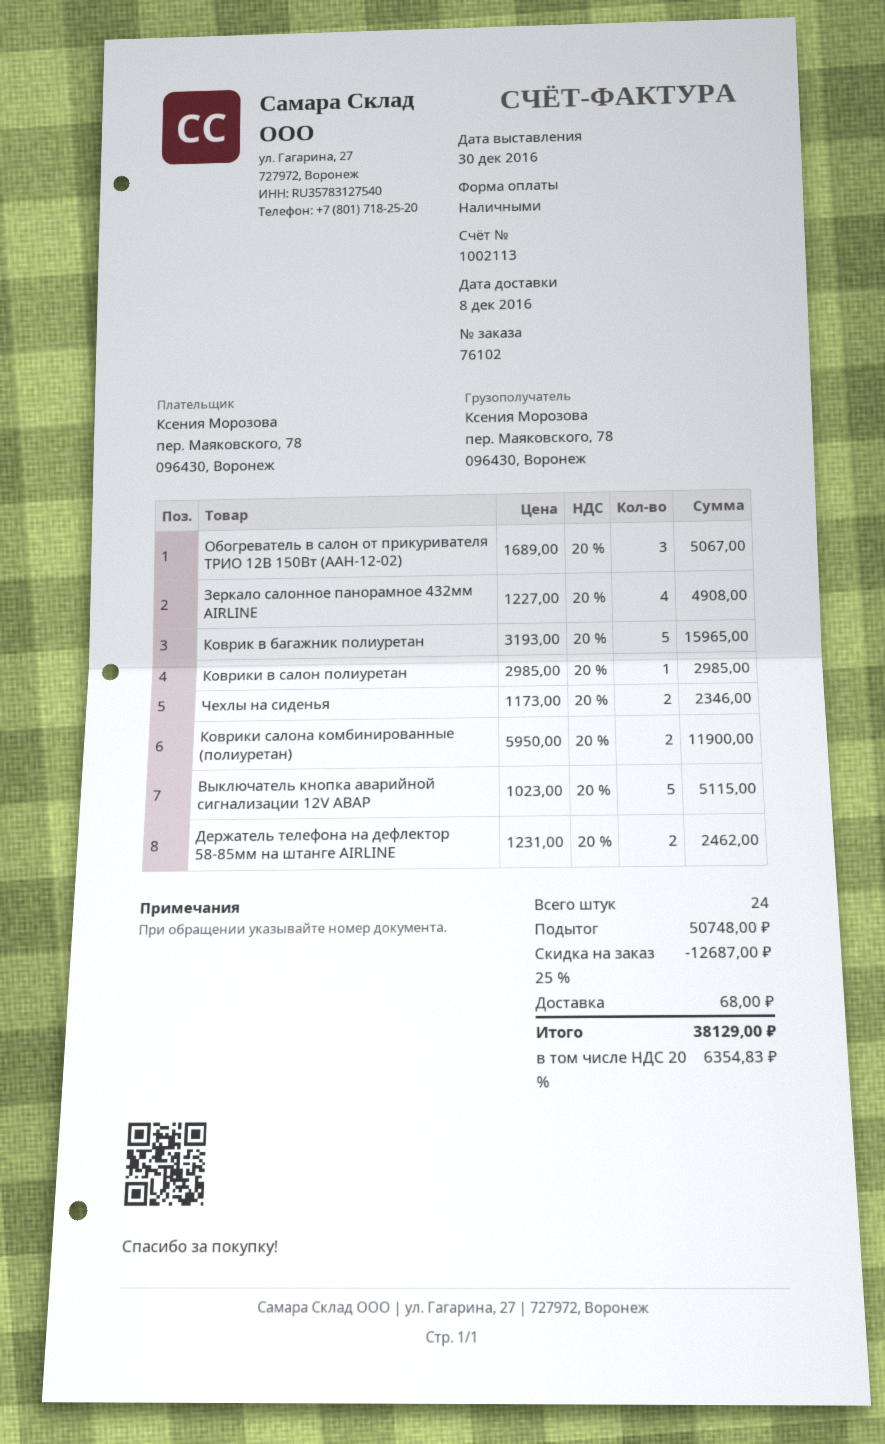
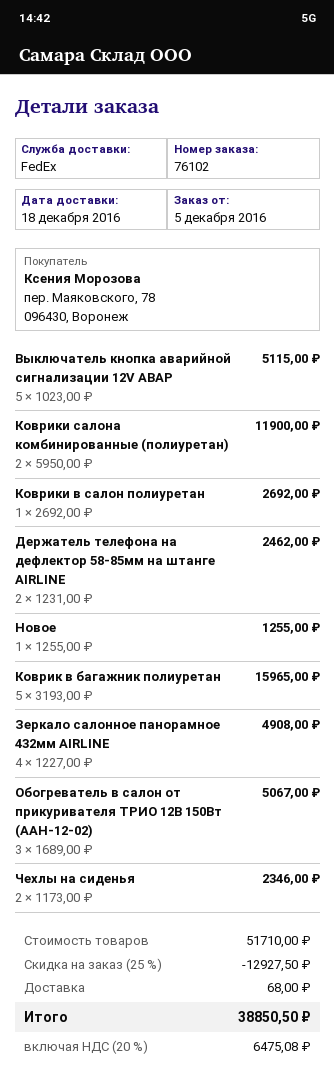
delivery date: 2016-12-08 -> 2016-12-18
Коврики в салон полиуретан: 1 x 2985.00 = 2985.00 -> 1 x 2692.00 = 2692.00
Новое: none -> 1 x 1255.00 = 1255.00
subtotal: 50748.00 -> 51710.00
discount: 25% = 12687.00 -> 25% = 12927.50
tax: 20% = 6354.83 -> 20% = 6475.08
total: 38129.00 -> 38850.50

